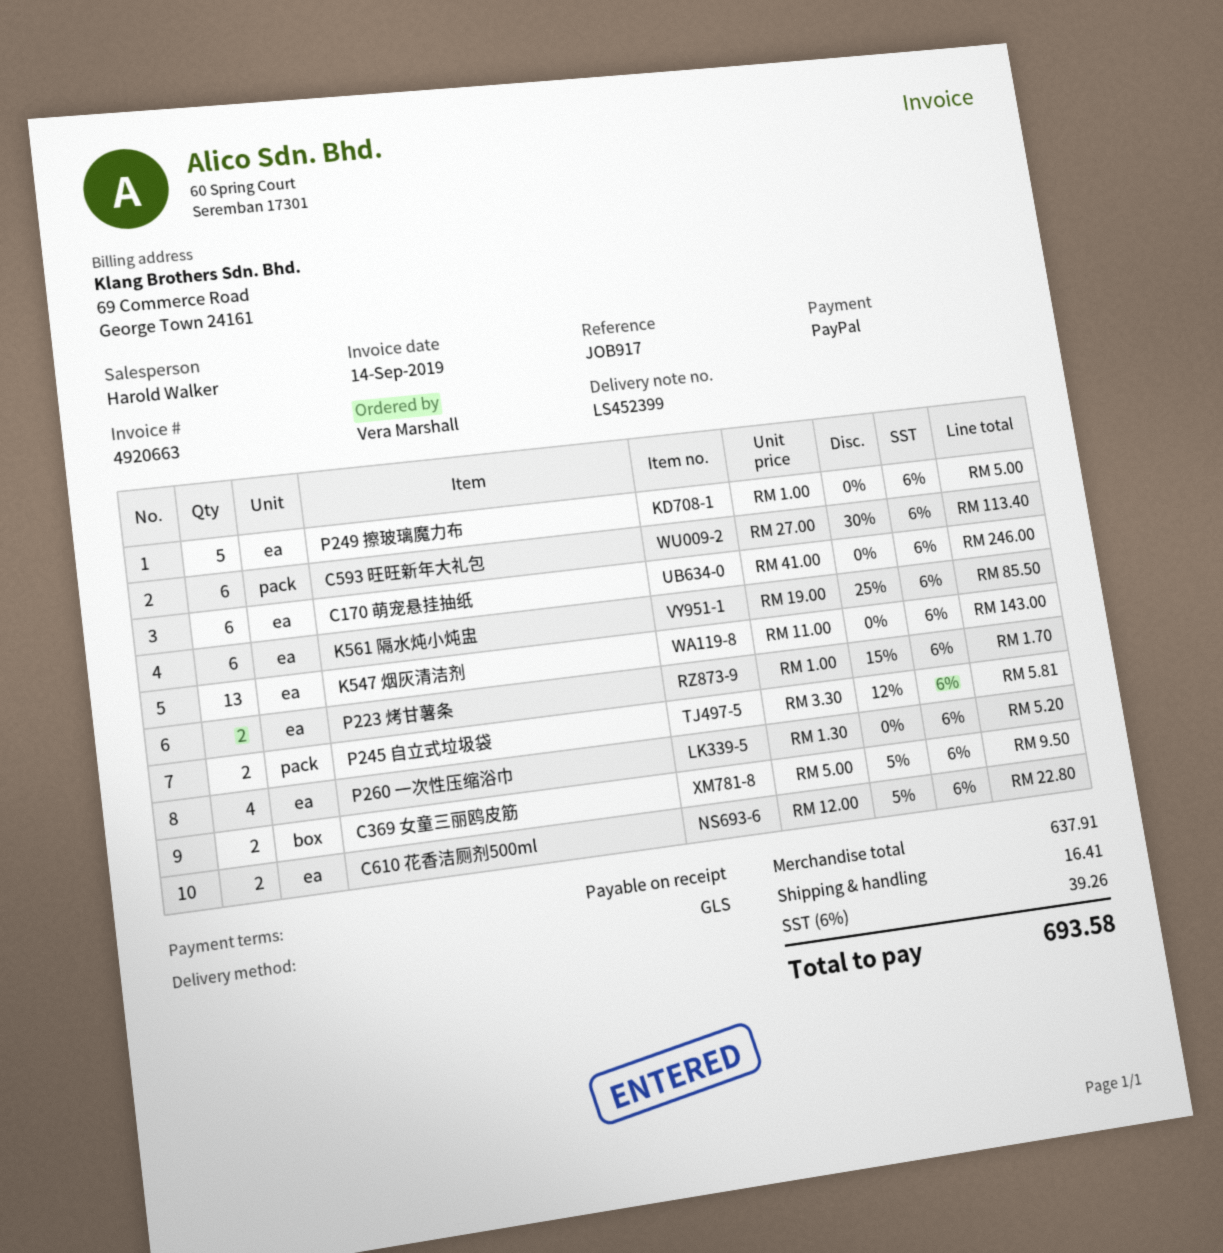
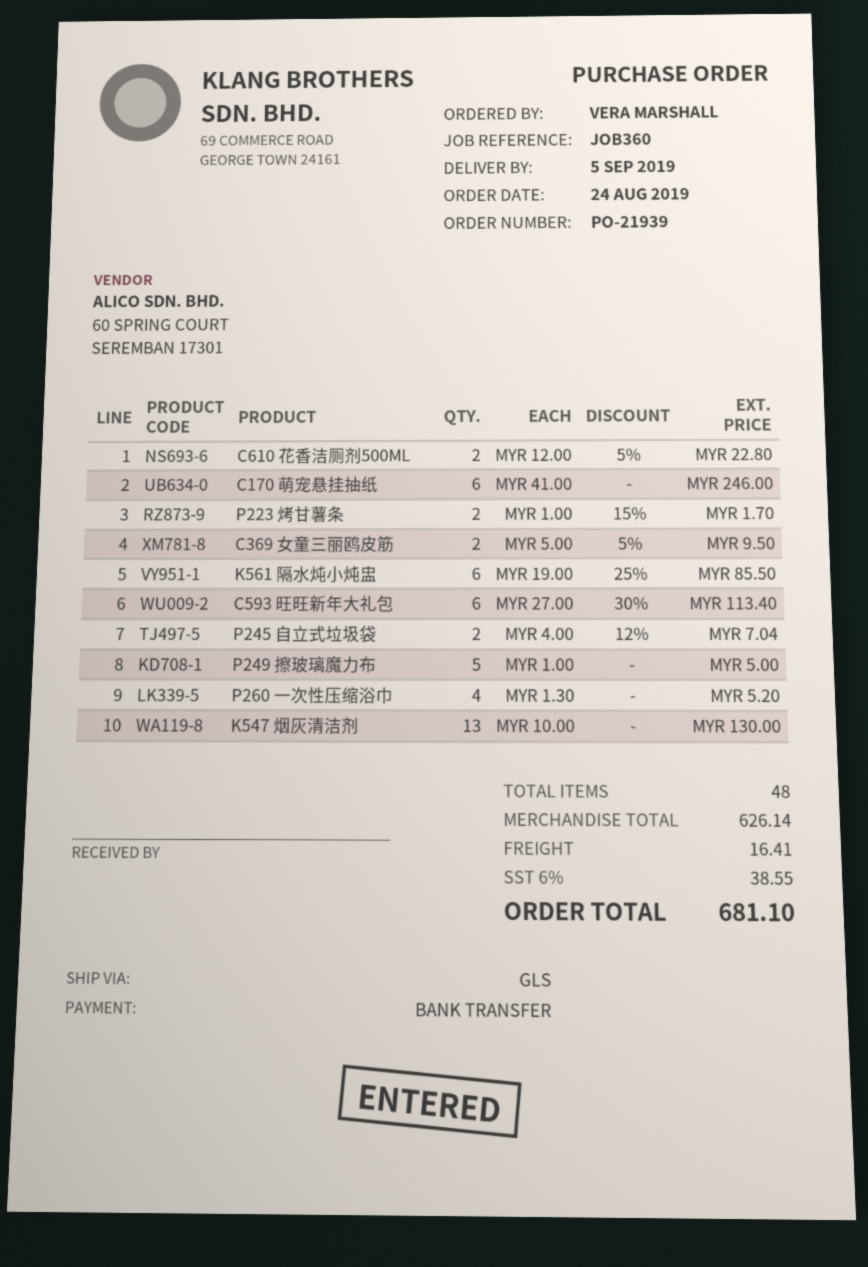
reference: JOB917 -> JOB360
payment method: PayPal -> bank transfer
K547 烟灰清洁剂: 13 x 11.00 = 143.00 -> 13 x 10.00 = 130.00
P245 自立式垃圾袋: 2 x 3.30 - 12% = 5.81 -> 2 x 4.00 - 12% = 7.04
subtotal: 637.91 -> 626.14
tax: 6% = 39.26 -> 6% = 38.55
total: 693.58 -> 681.10

